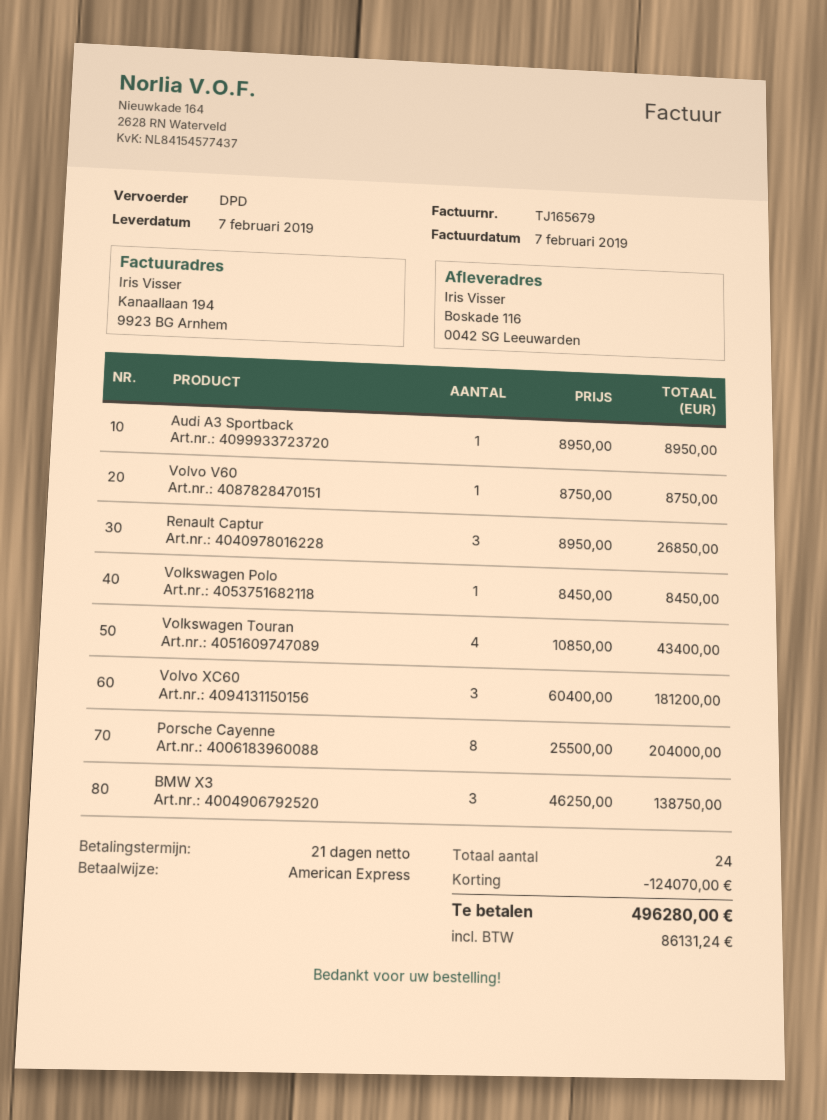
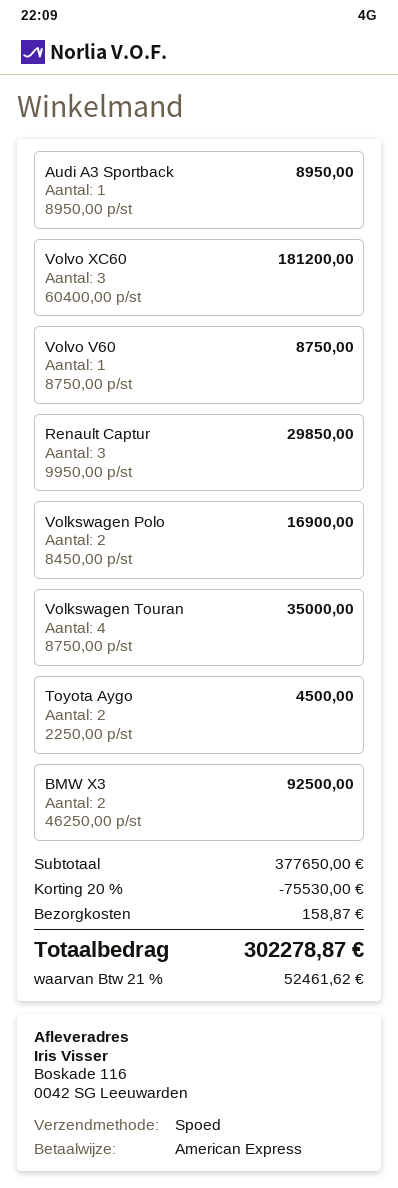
shipping method: DPD -> express
Renault Captur: 3 x 8950.00 = 26850.00 -> 3 x 9950.00 = 29850.00
Volkswagen Polo: 1 x 8450.00 = 8450.00 -> 2 x 8450.00 = 16900.00
Volkswagen Touran: 4 x 10850.00 = 43400.00 -> 4 x 8750.00 = 35000.00
Porsche Cayenne: 8 x 25500.00 = 204000.00 -> none
BMW X3: 3 x 46250.00 = 138750.00 -> 2 x 46250.00 = 92500.00
Toyota Aygo: none -> 2 x 2250.00 = 4500.00
discount: 124070.00 -> 75530.00
shipping: none -> 158.87
tax: 86131.24 -> 52461.62
total: 496280.00 -> 302278.87

